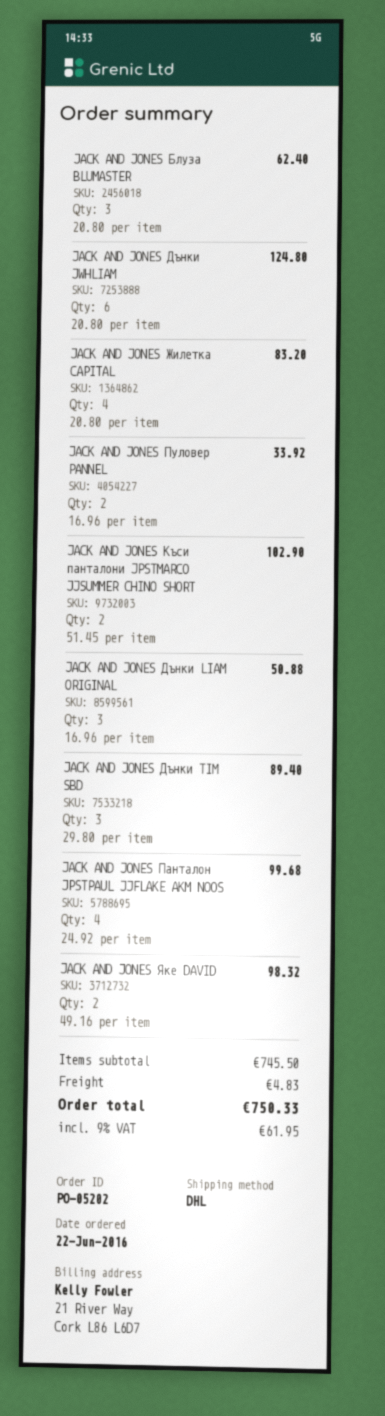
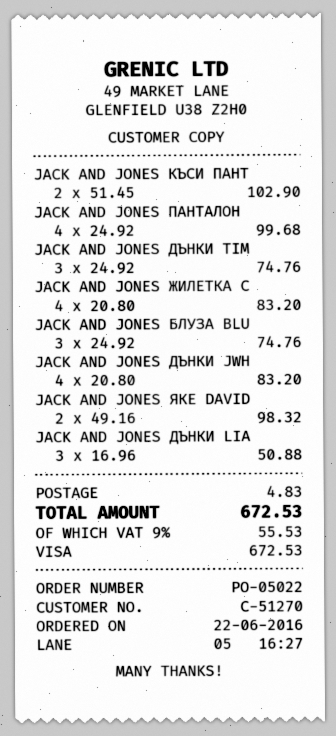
order number: PO-05202 -> PO-05022
JACK AND JONES Блуза BLUMASTER: 3 x 20.80 = 62.40 -> 3 x 24.92 = 74.76
JACK AND JONES Дънки JWHLIAM: 6 x 20.80 = 124.80 -> 4 x 20.80 = 83.20
JACK AND JONES Пуловер PANNEL: 2 x 16.96 = 33.92 -> none
JACK AND JONES Дънки TIM SBD: 3 x 29.80 = 89.40 -> 3 x 24.92 = 74.76
tax: 9% = 61.95 -> 9% = 55.53
total: 750.33 -> 672.53

